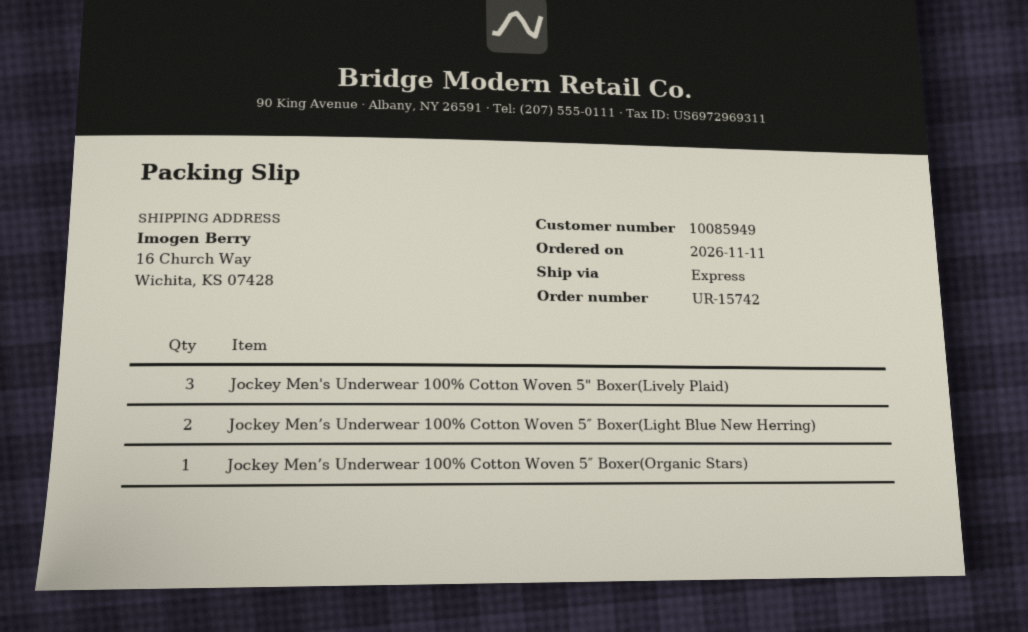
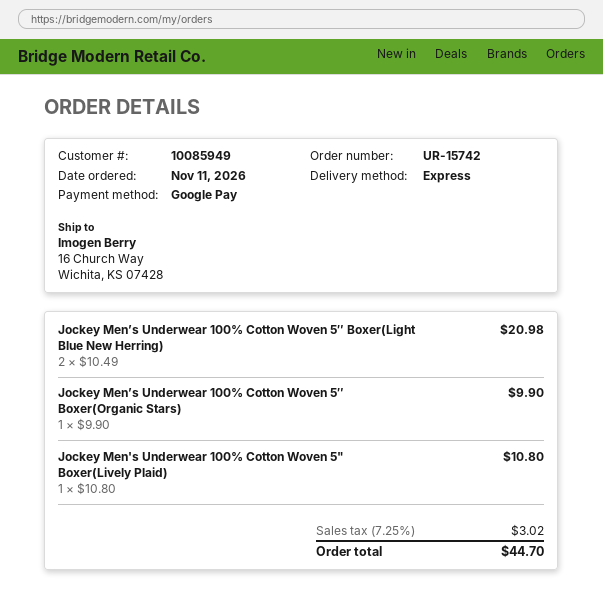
Jockey Men's Underwear 100% Cotton Woven 5" Boxer(Lively Plaid): 3 -> 1

